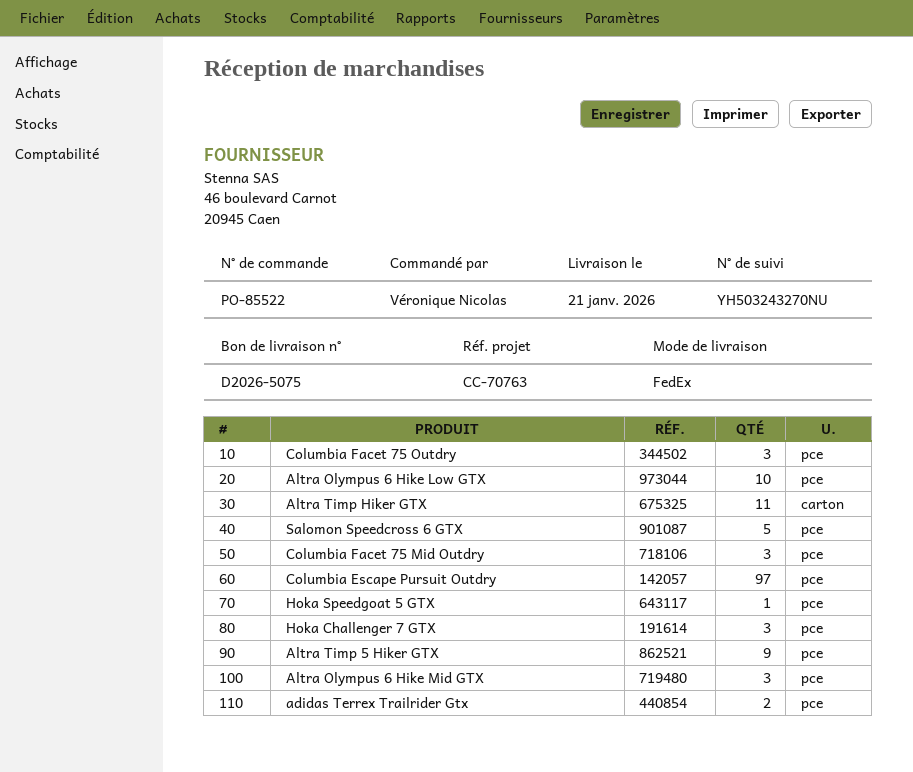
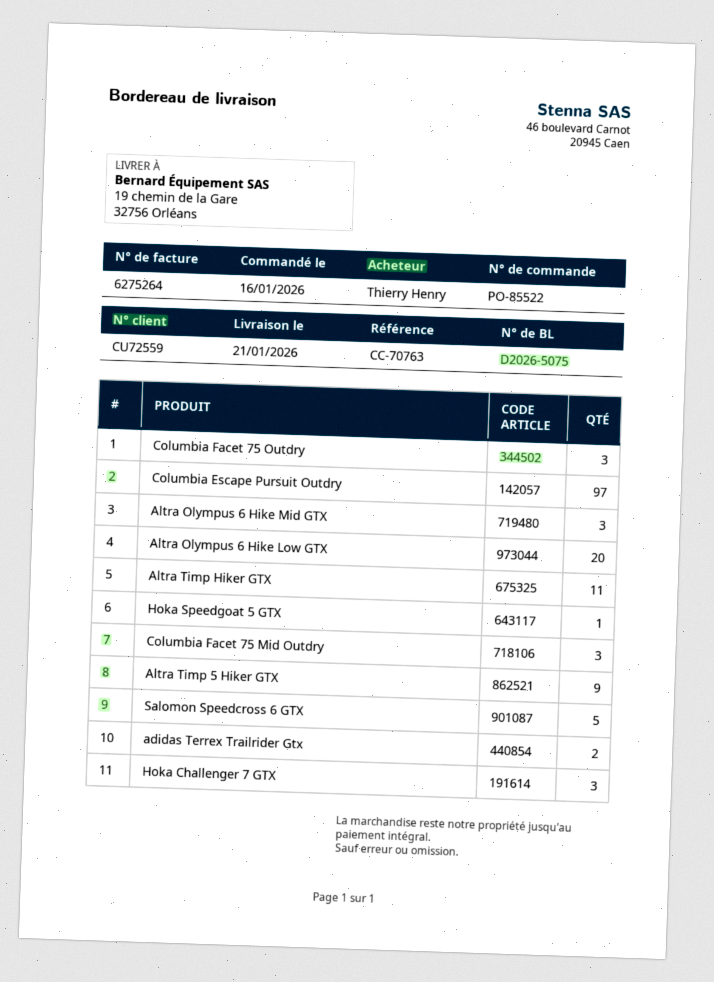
ordered by: Véronique Nicolas -> Thierry Henry
Altra Olympus 6 Hike Low GTX: 10 -> 20

